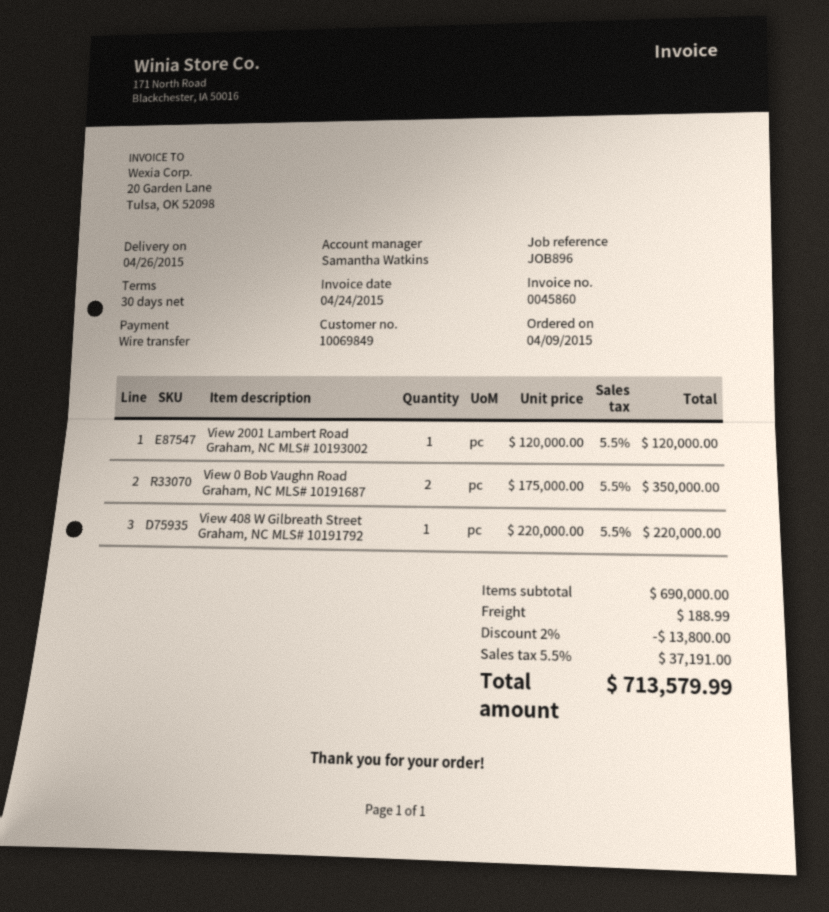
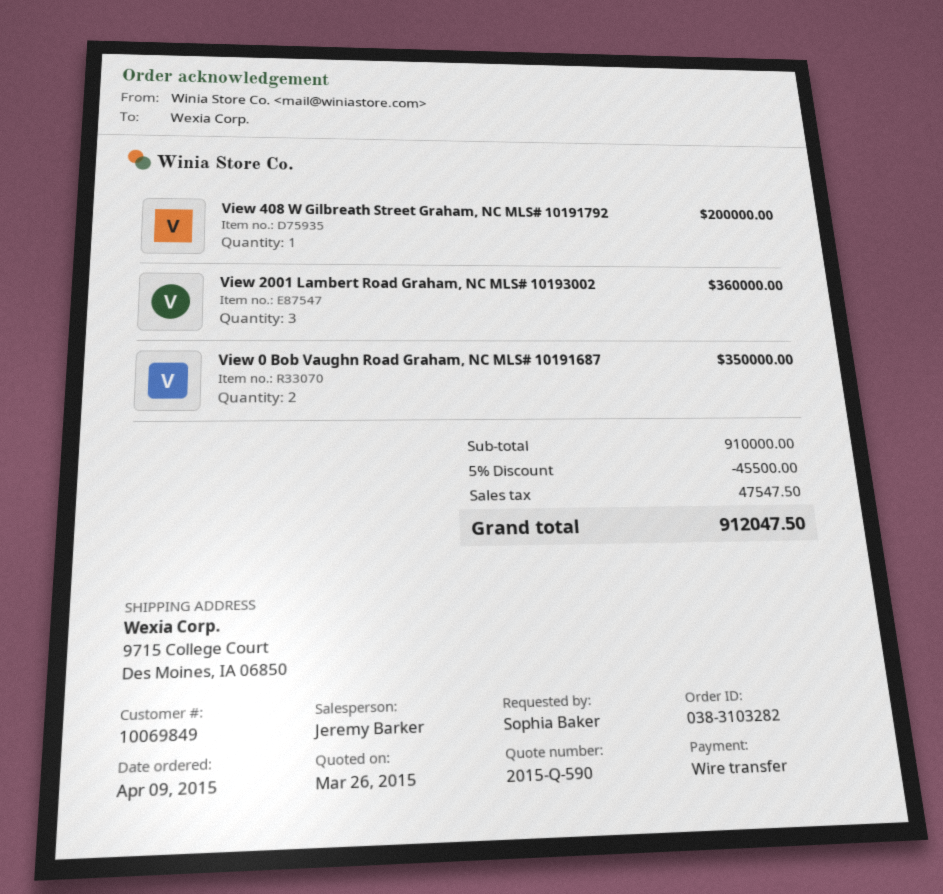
sales rep: Samantha Watkins -> Jeremy Barker
View 2001 Lambert Road Graham, NC MLS# 10193002: 1 for 120000.00 -> 3 for 360000.00
View 408 W Gilbreath Street Graham, NC MLS# 10191792: 1 for 220000.00 -> 1 for 200000.00
subtotal: 690000.00 -> 910000.00
discount: 2% = 13800.00 -> 5% = 45500.00
shipping: 188.99 -> none
tax: 37191.00 -> 47547.50
total: 713579.99 -> 912047.50

